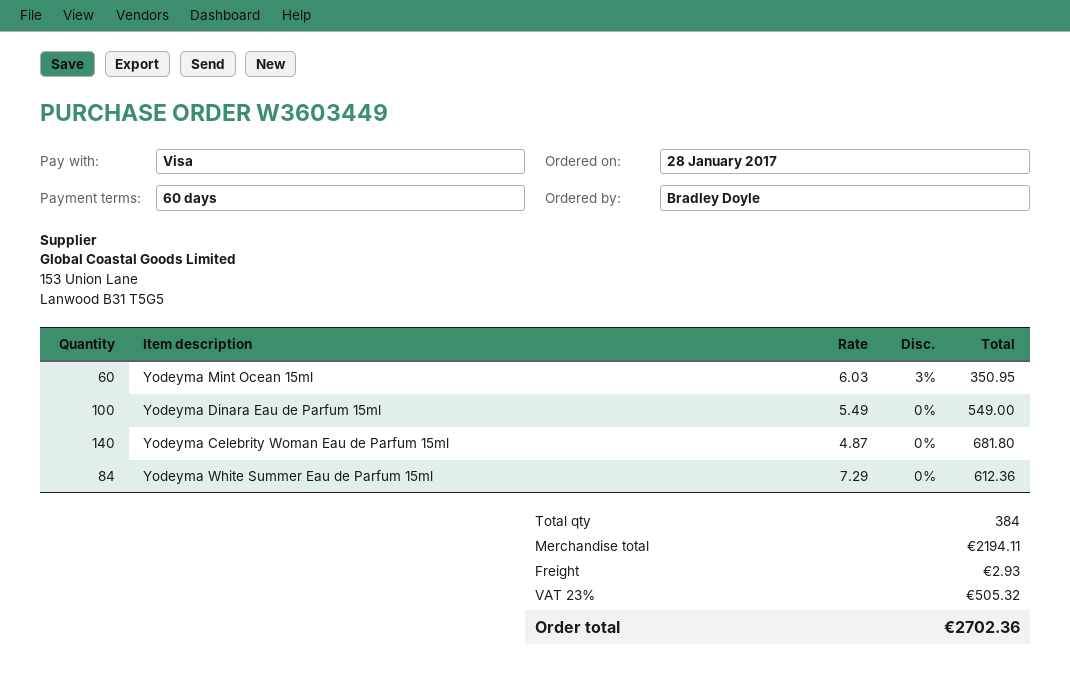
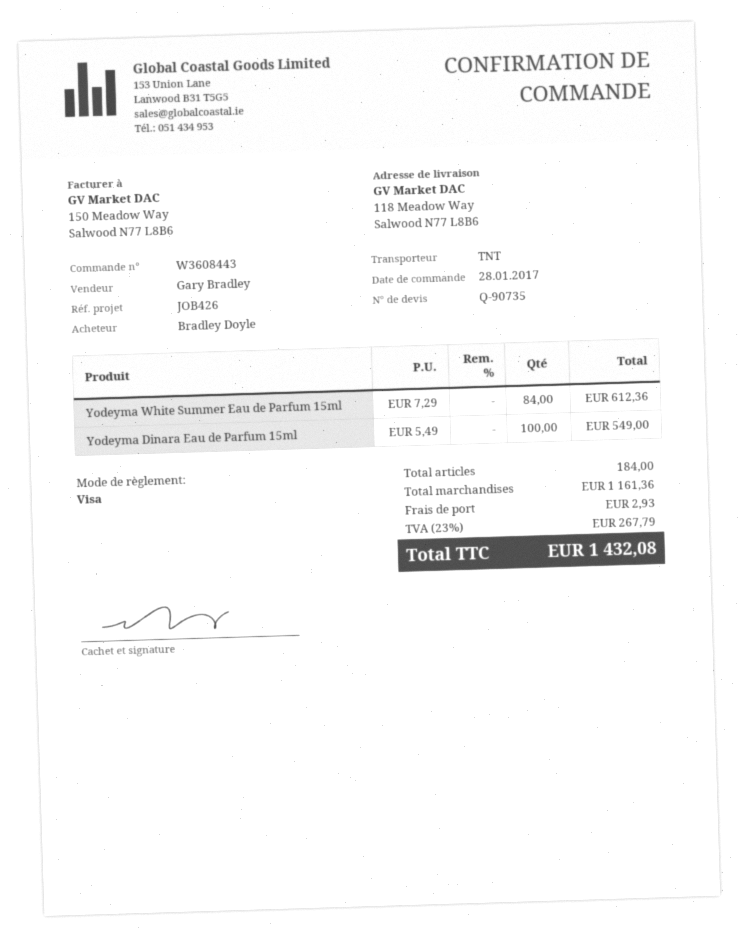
order number: W3603449 -> W3608443
Yodeyma Mint Ocean 15ml: 60 x 6.03 - 3% = 350.95 -> none
Yodeyma Celebrity Woman Eau de Parfum 15ml: 140 x 4.87 = 681.80 -> none
total quantity: 384 -> 184
subtotal: 2194.11 -> 1161.36
tax: 23% = 505.32 -> 23% = 267.79
total: 2702.36 -> 1432.08

